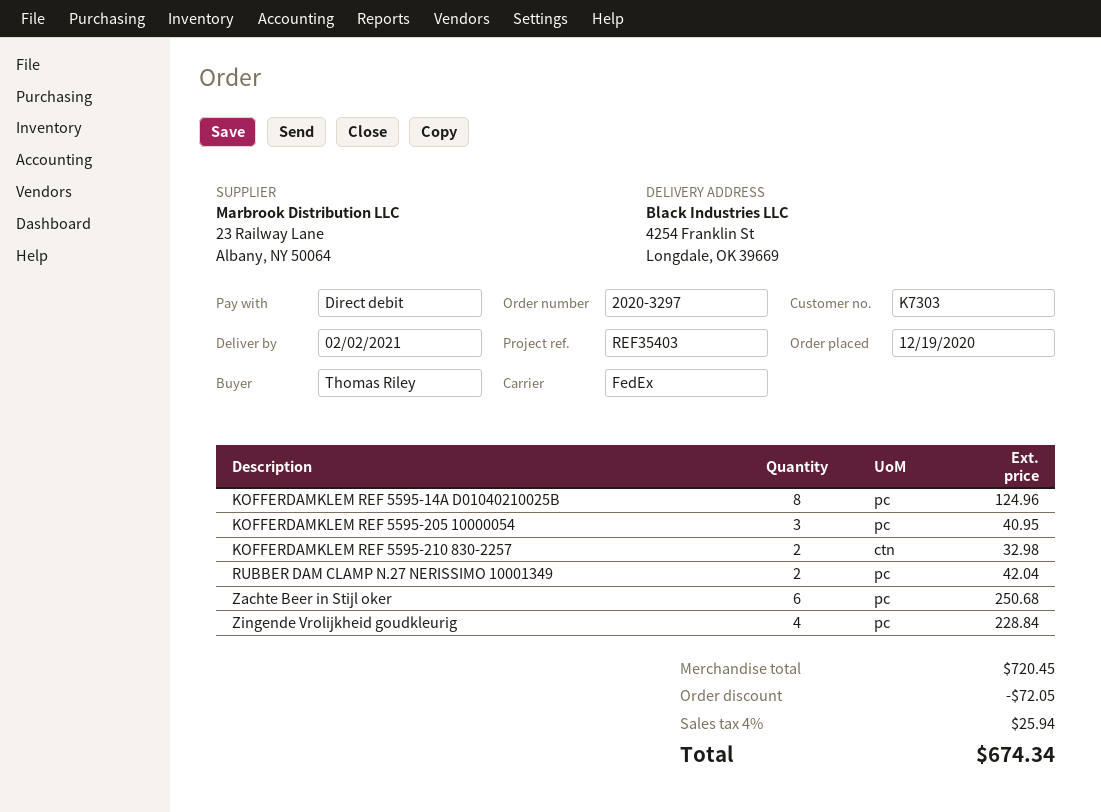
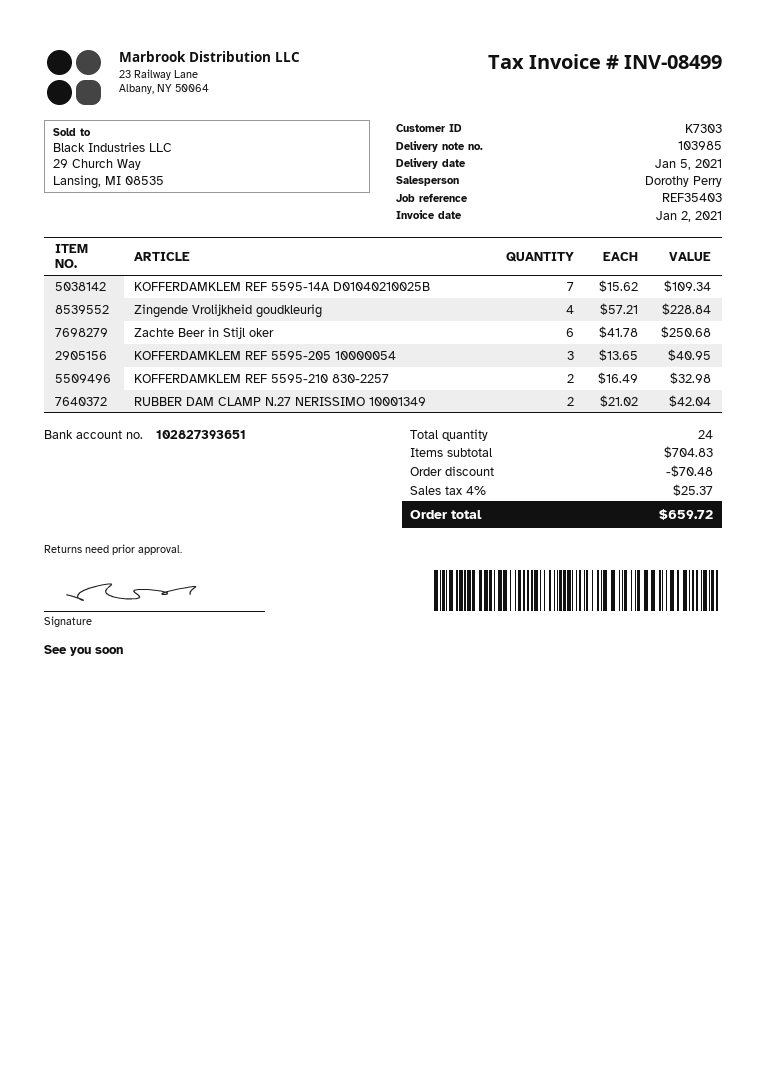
delivery date: 2021-02-02 -> 2021-01-05
KOFFERDAMKLEM REF 5595-14A D01040210025B: 8 for 124.96 -> 7 for 109.34
subtotal: 720.45 -> 704.83
discount: 72.05 -> 70.48
tax: 4% = 25.94 -> 4% = 25.37
total: 674.34 -> 659.72

